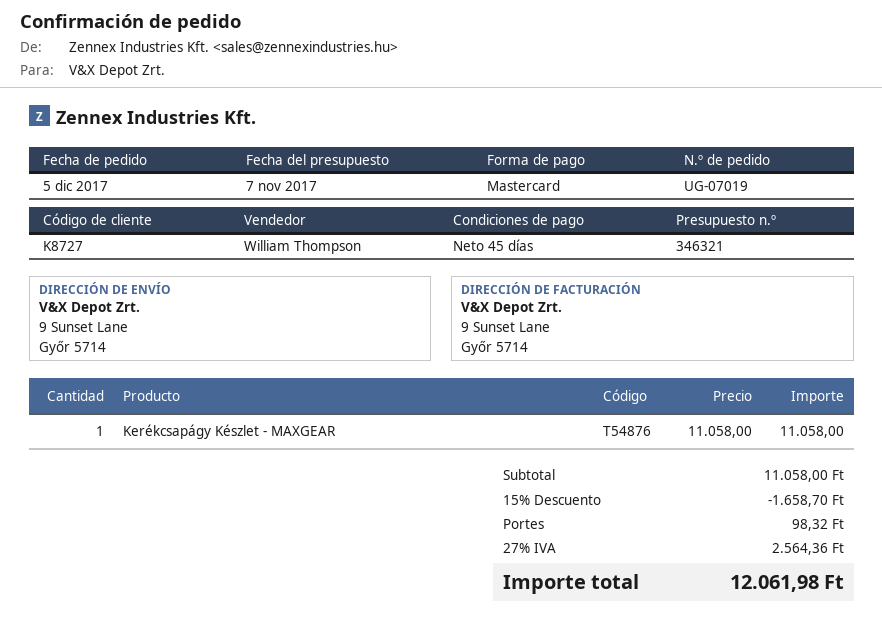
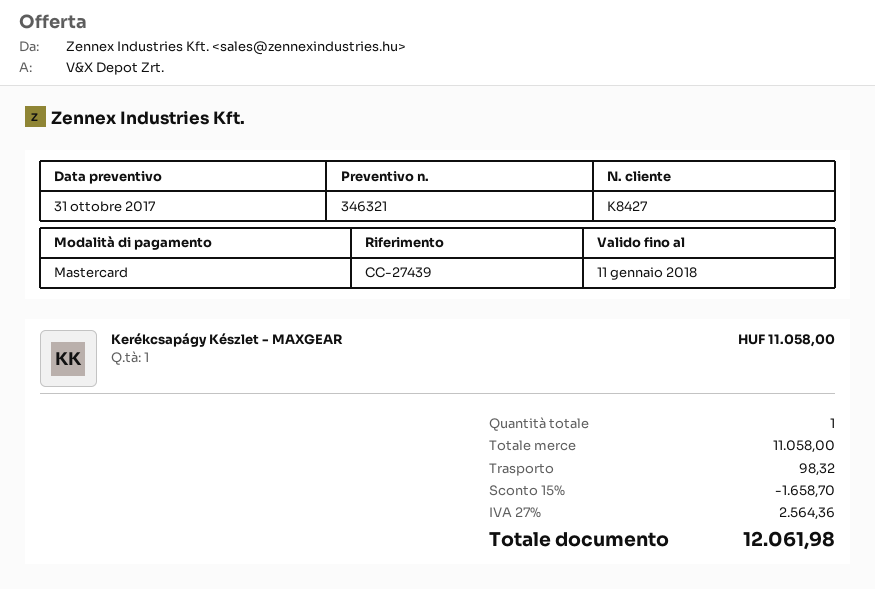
quote date: 2017-11-07 -> 2017-10-31
customer number: K8727 -> K8427

